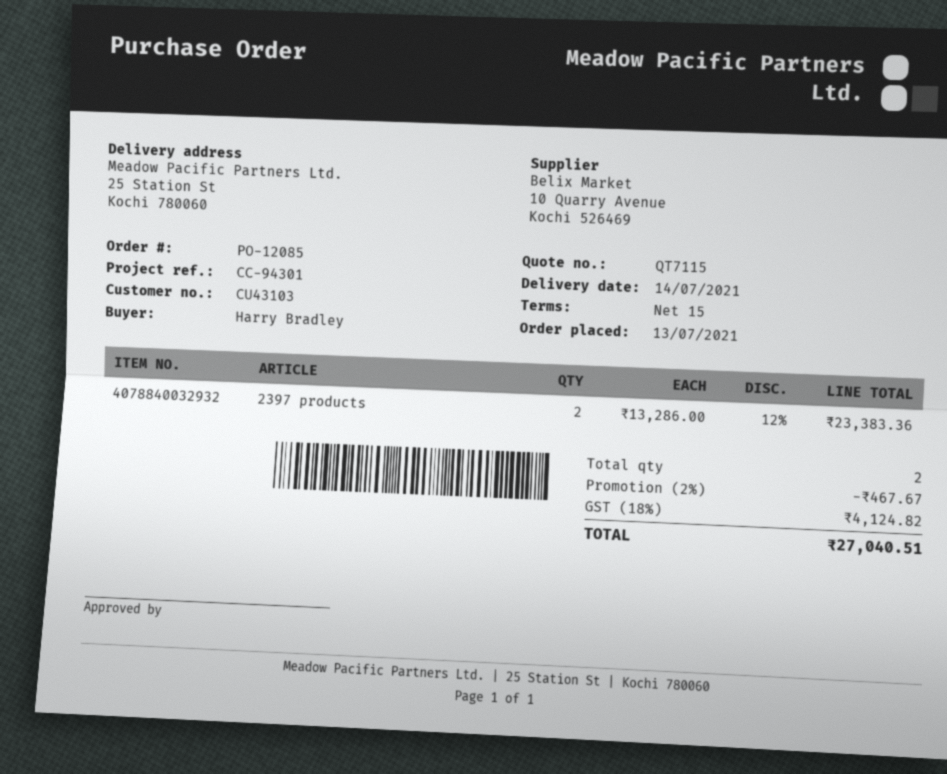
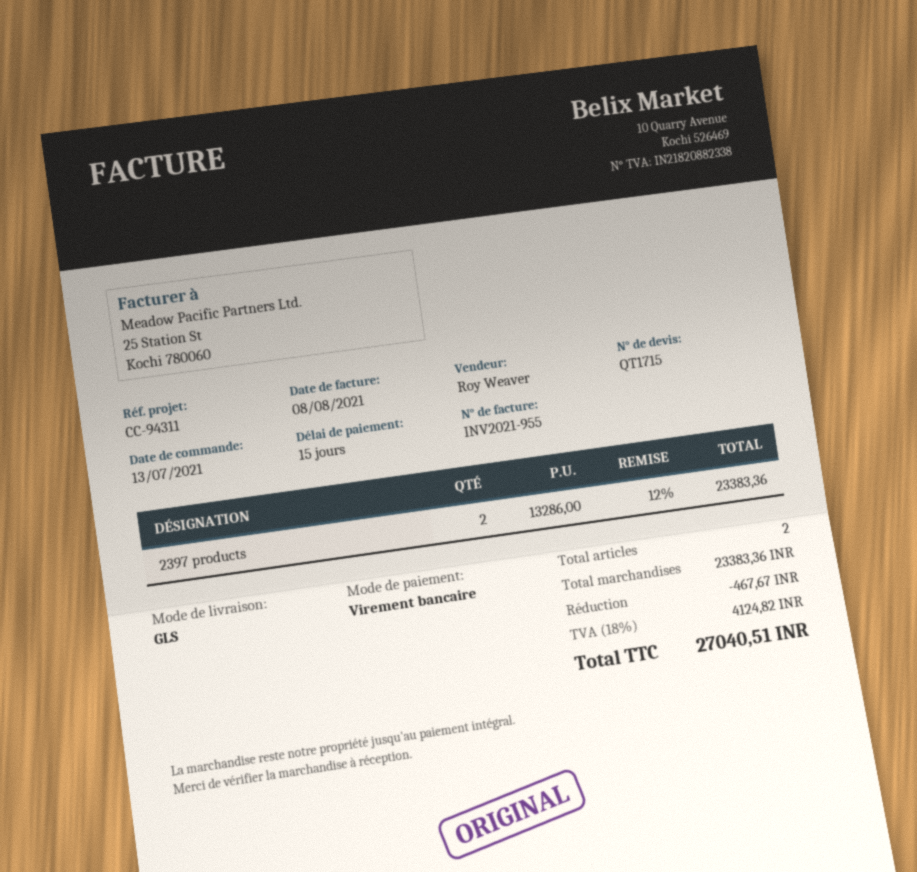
quote number: QT7115 -> QT1715
reference: CC-94301 -> CC-94311

